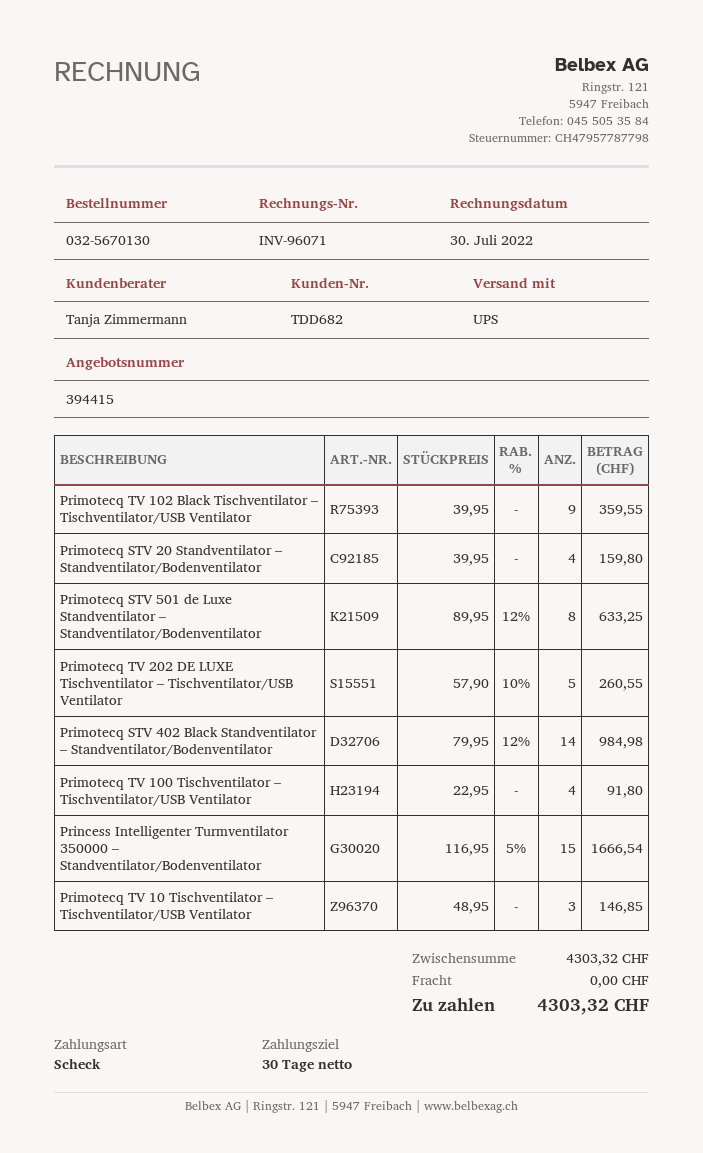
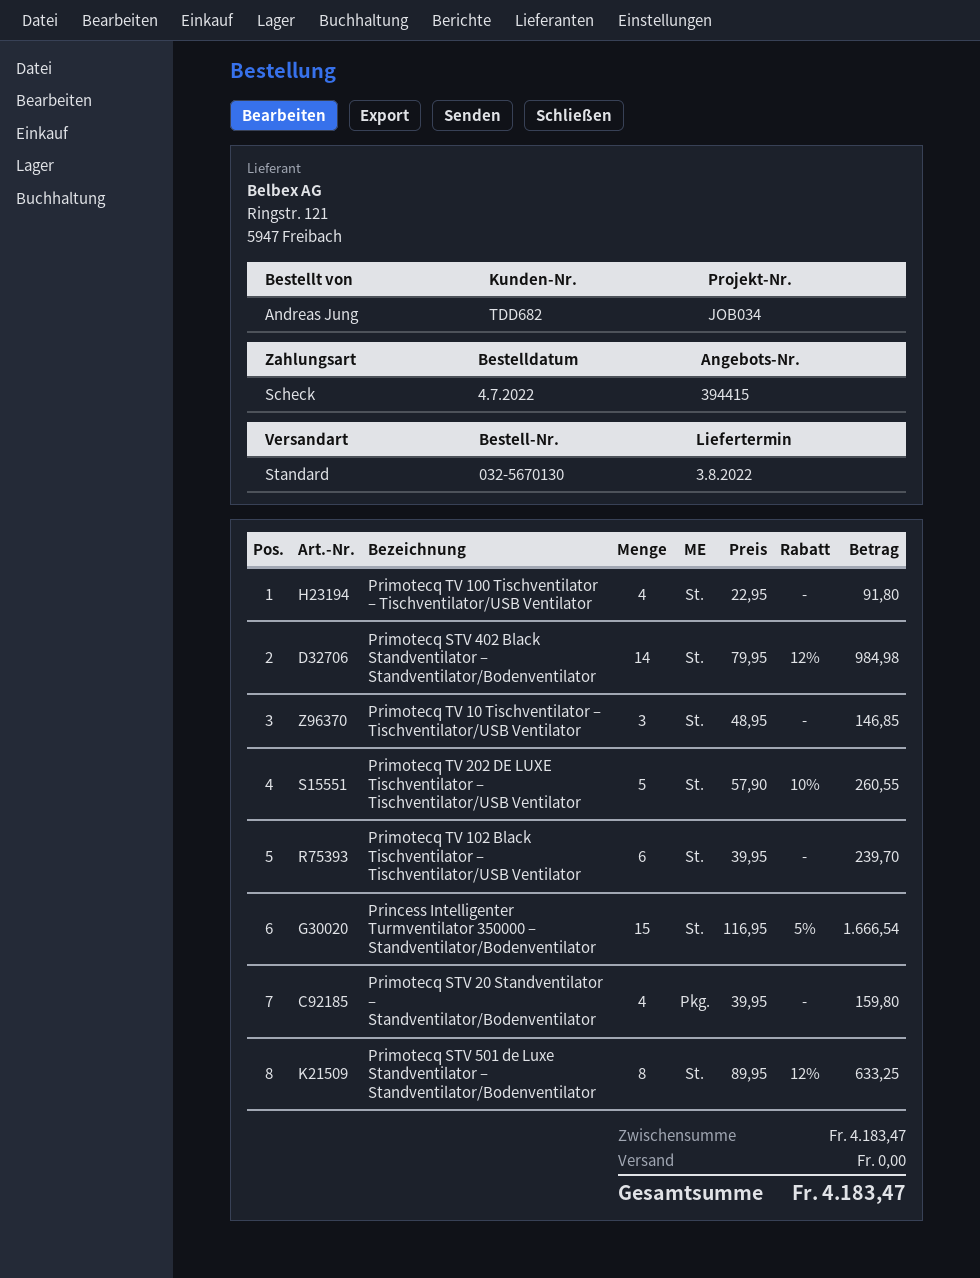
shipping method: UPS -> standard
Primotecq TV 102 Black Tischventilator – Tischventilator/USB Ventilator: 9 x 39.95 = 359.55 -> 6 x 39.95 = 239.70
subtotal: 4303.32 -> 4183.47
total: 4303.32 -> 4183.47

